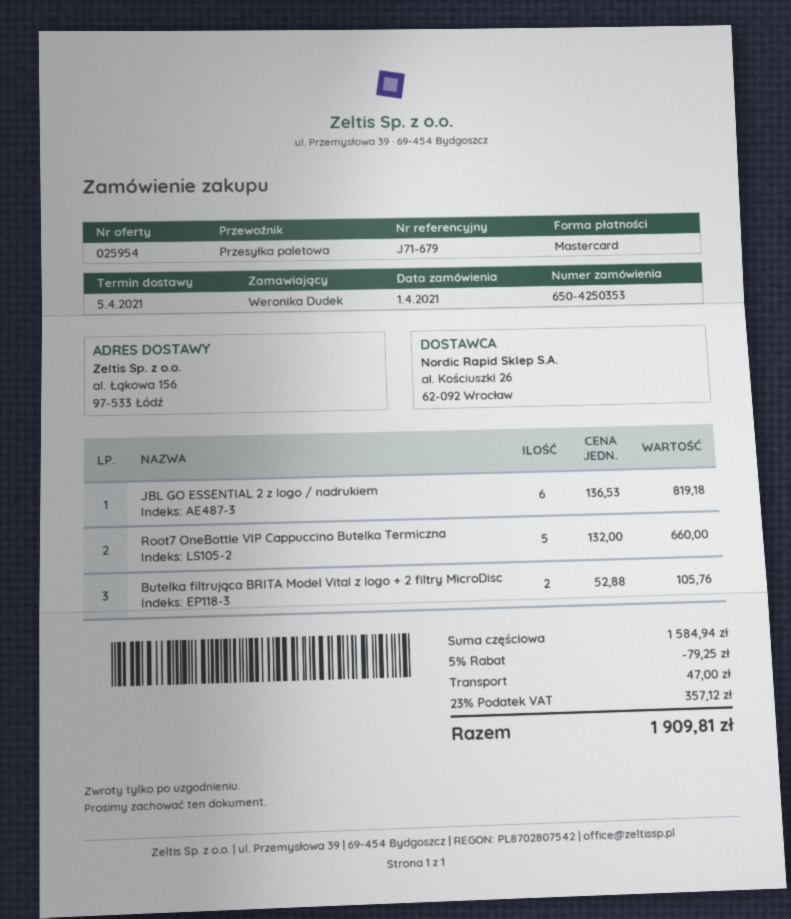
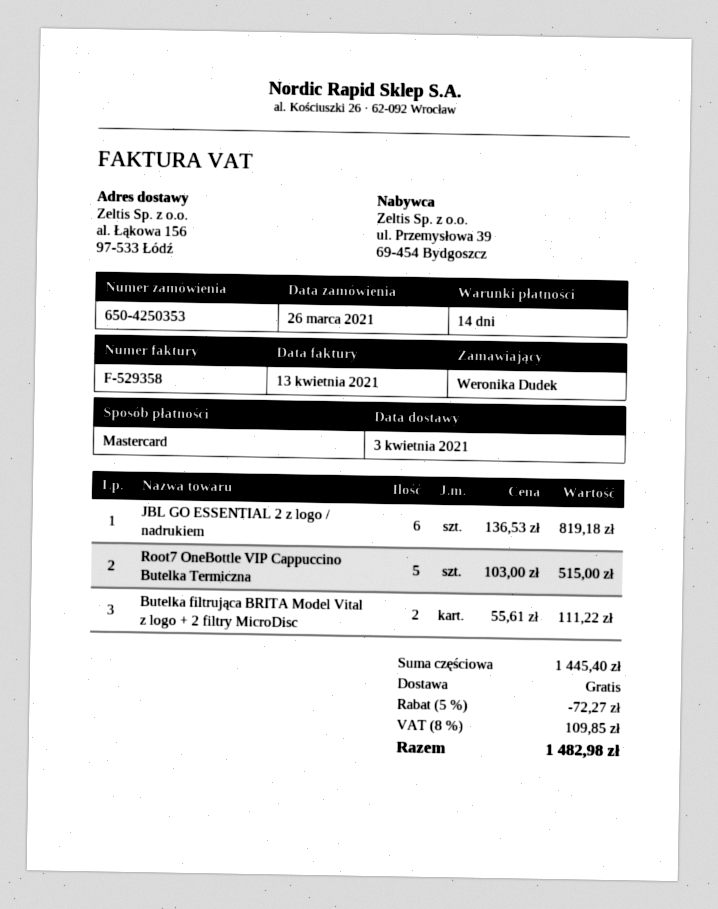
order date: 2021-04-01 -> 2021-03-26
delivery date: 2021-04-05 -> 2021-04-03
Root7 OneBottle VIP Cappuccino Butelka Termiczna: 5 x 132.00 = 660.00 -> 5 x 103.00 = 515.00
Butelka filtrująca BRITA Model Vital z logo + 2 filtry MicroDisc: 2 x 52.88 = 105.76 -> 2 x 55.61 = 111.22
subtotal: 1584.94 -> 1445.40
discount: 5% = 79.25 -> 5% = 72.27
shipping: 47.00 -> 0.00
tax: 23% = 357.12 -> 8% = 109.85
total: 1909.81 -> 1482.98

